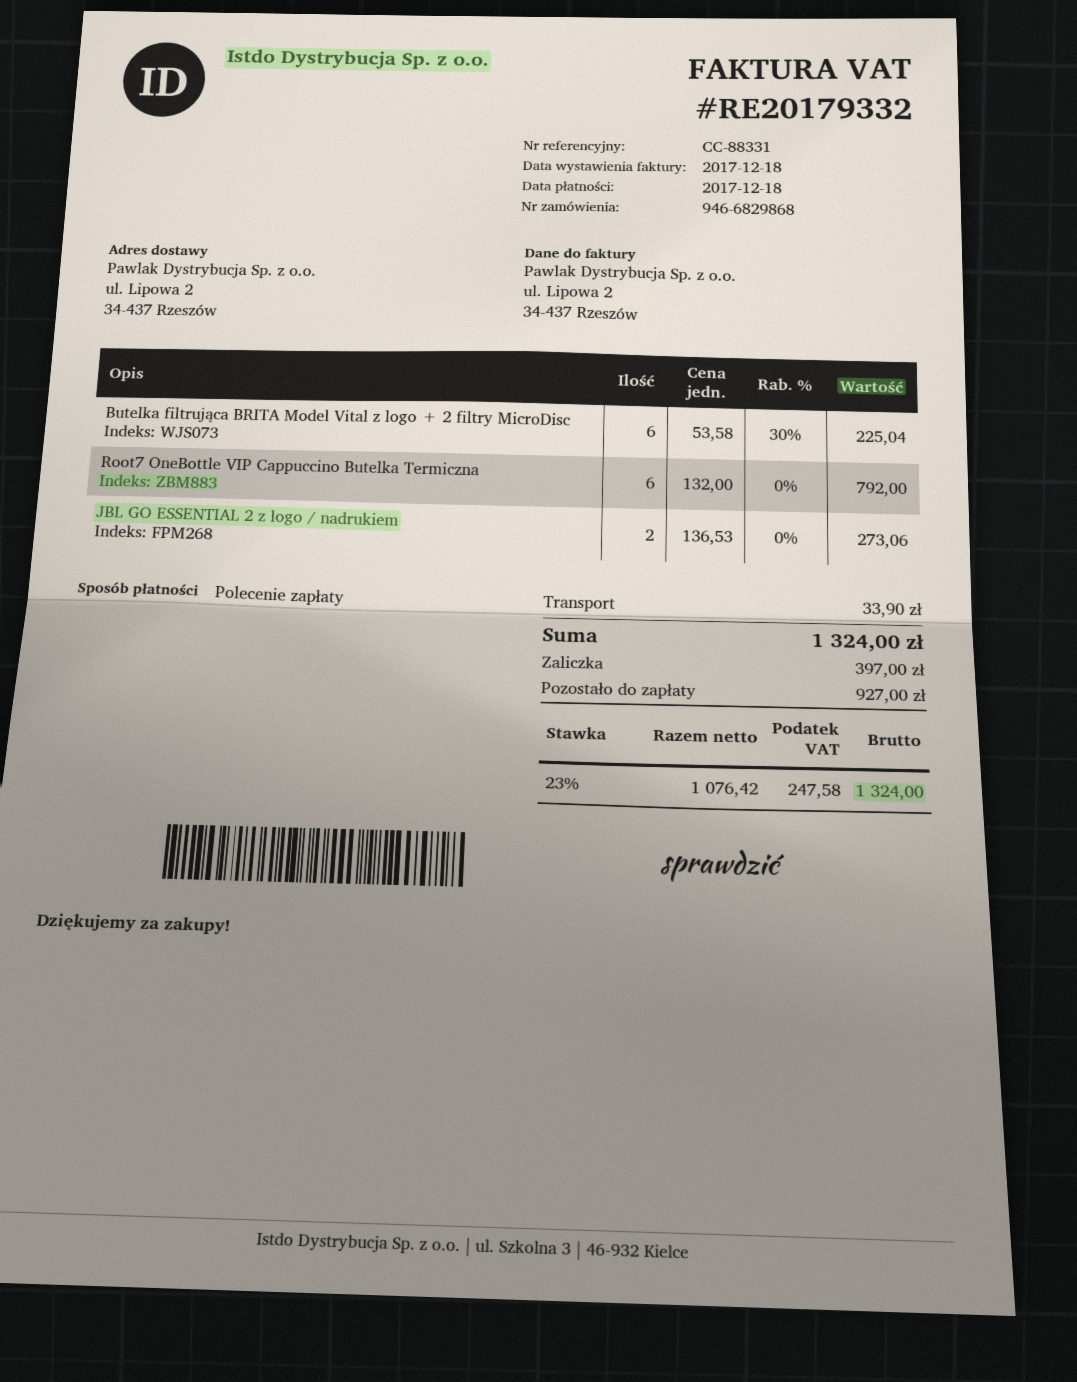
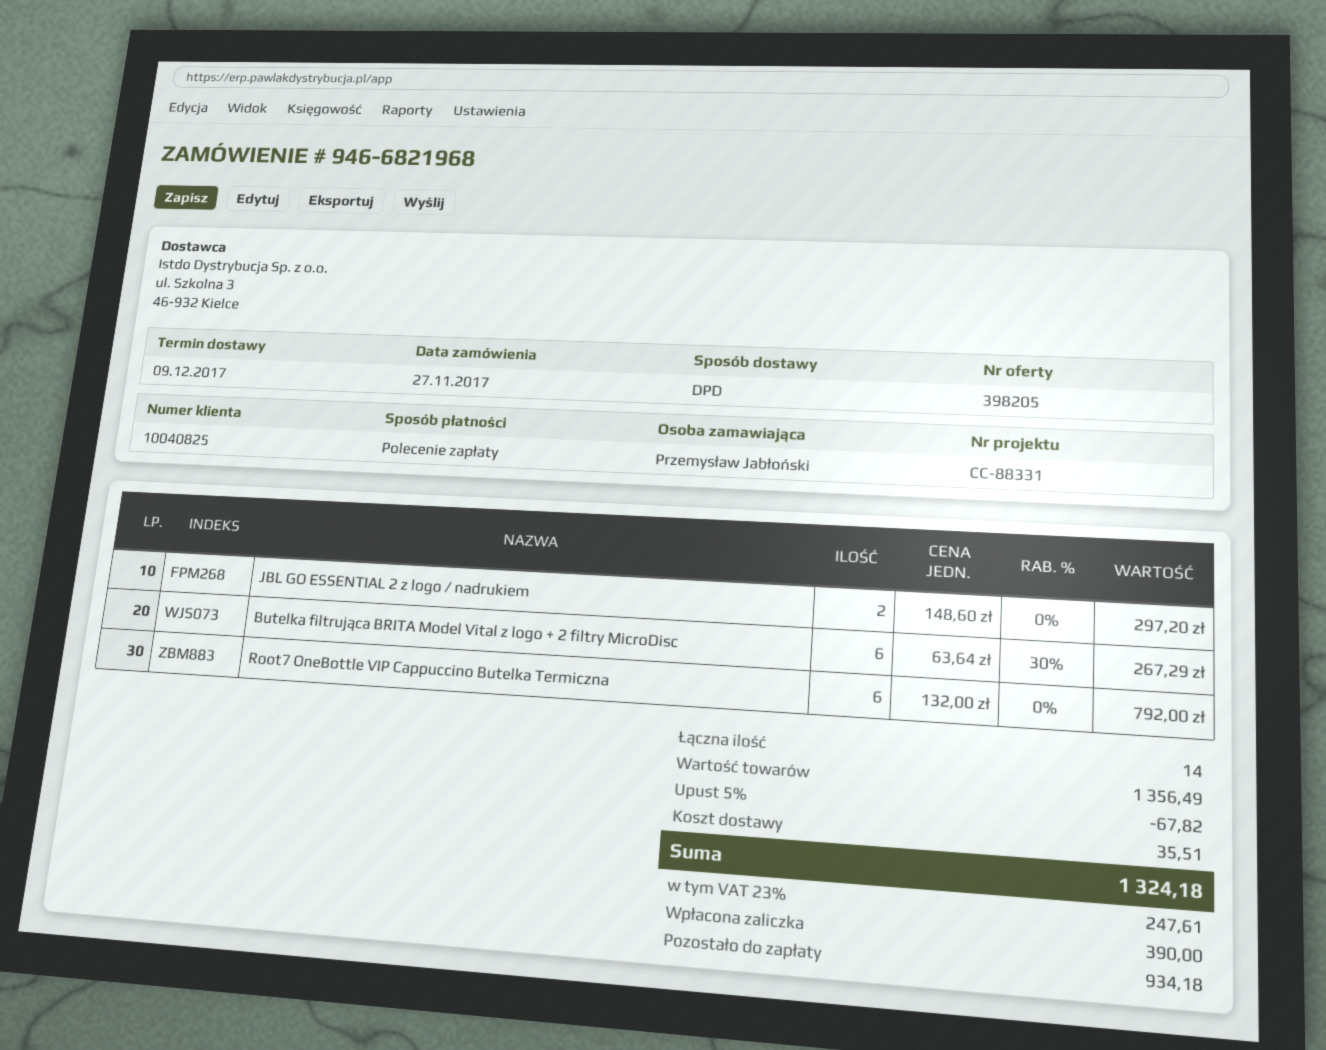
order number: 946-6829868 -> 946-6821968
Butelka filtrująca BRITA Model Vital z logo + 2 filtry MicroDisc: 6 x 53.58 - 30% = 225.04 -> 6 x 63.64 - 30% = 267.29
JBL GO ESSENTIAL 2 z logo / nadrukiem: 2 x 136.53 = 273.06 -> 2 x 148.60 = 297.20
discount: none -> 5% = 67.82
shipping: 33.90 -> 35.51
tax: 23% = 247.58 -> 23% = 247.61
total: 1324.00 -> 1324.18
deposit: 397.00 -> 390.00
balance: 927.00 -> 934.18

